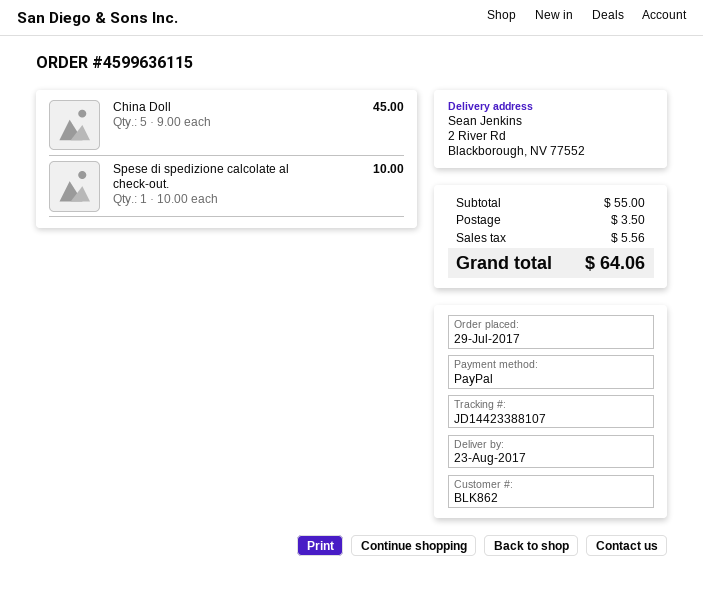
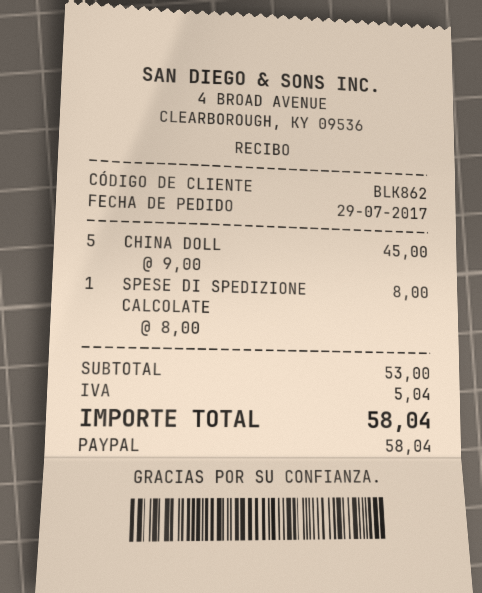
Spese di spedizione calcolate al check-out.: 1 x 10.00 = 10.00 -> 1 x 8.00 = 8.00
subtotal: 55.00 -> 53.00
shipping: 3.50 -> none
tax: 5.56 -> 5.04
total: 64.06 -> 58.04

